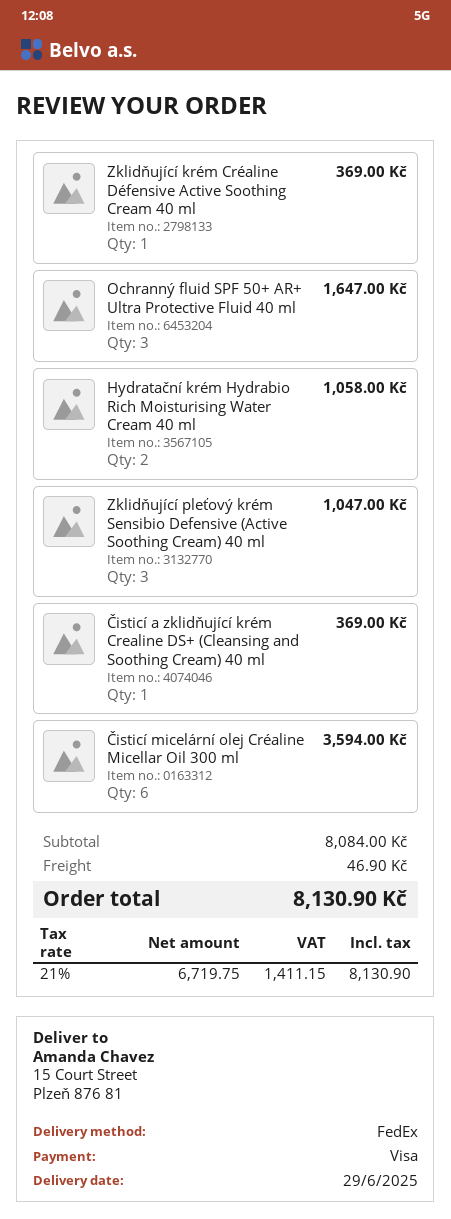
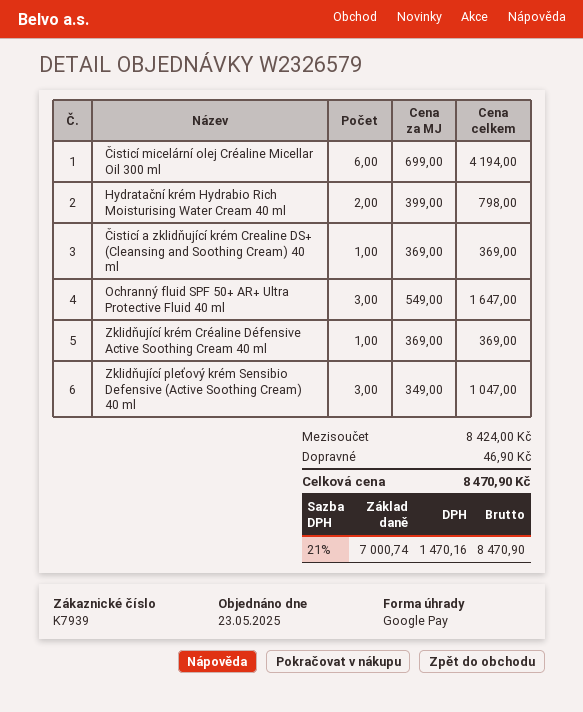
payment method: Visa -> Google Pay
Hydratační krém Hydrabio Rich Moisturising Water Cream 40 ml: 2 for 1058.00 -> 2 for 798.00
Čisticí micelární olej Créaline Micellar Oil 300 ml: 6 for 3594.00 -> 6 for 4194.00
subtotal: 8084.00 -> 8424.00
net: 6719.75 -> 7000.74
tax: 21% = 1411.15 -> 21% = 1470.16
total: 8130.90 -> 8470.90

